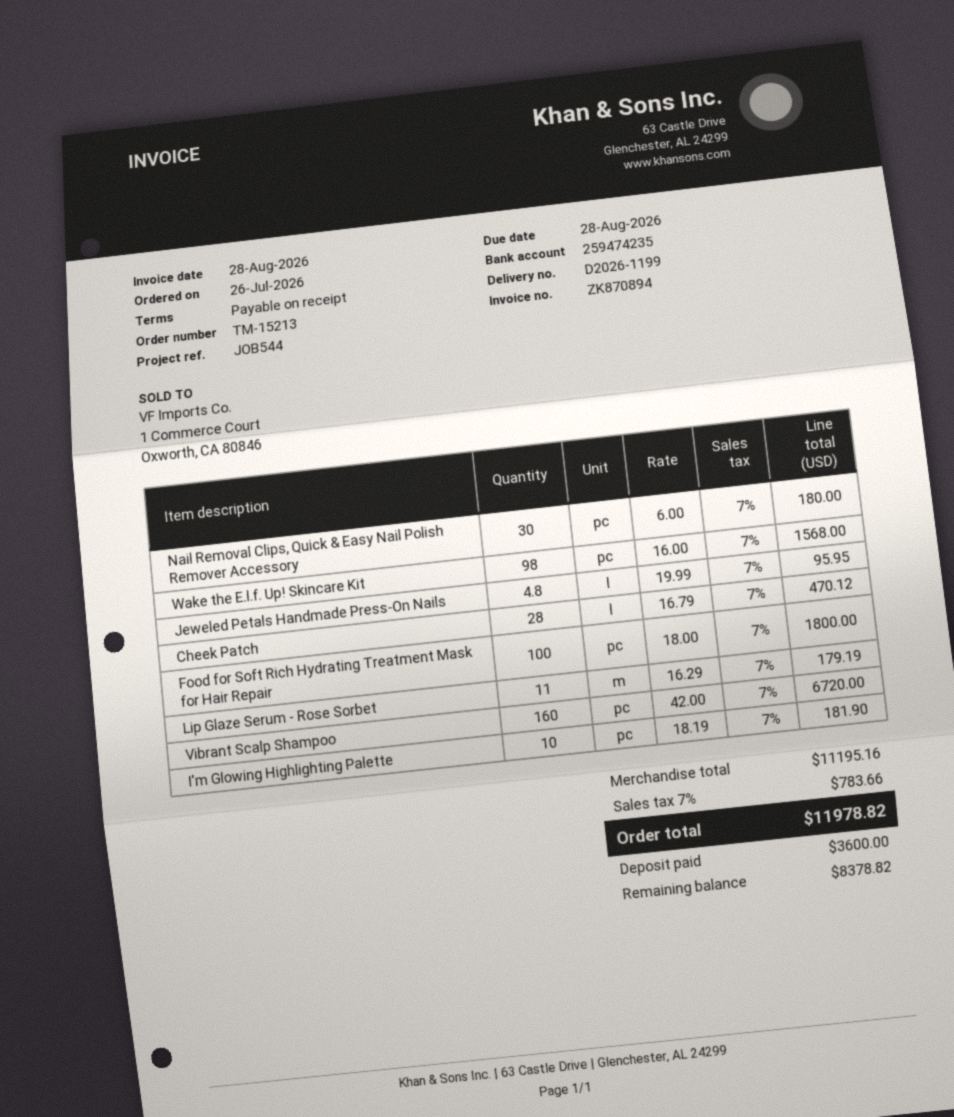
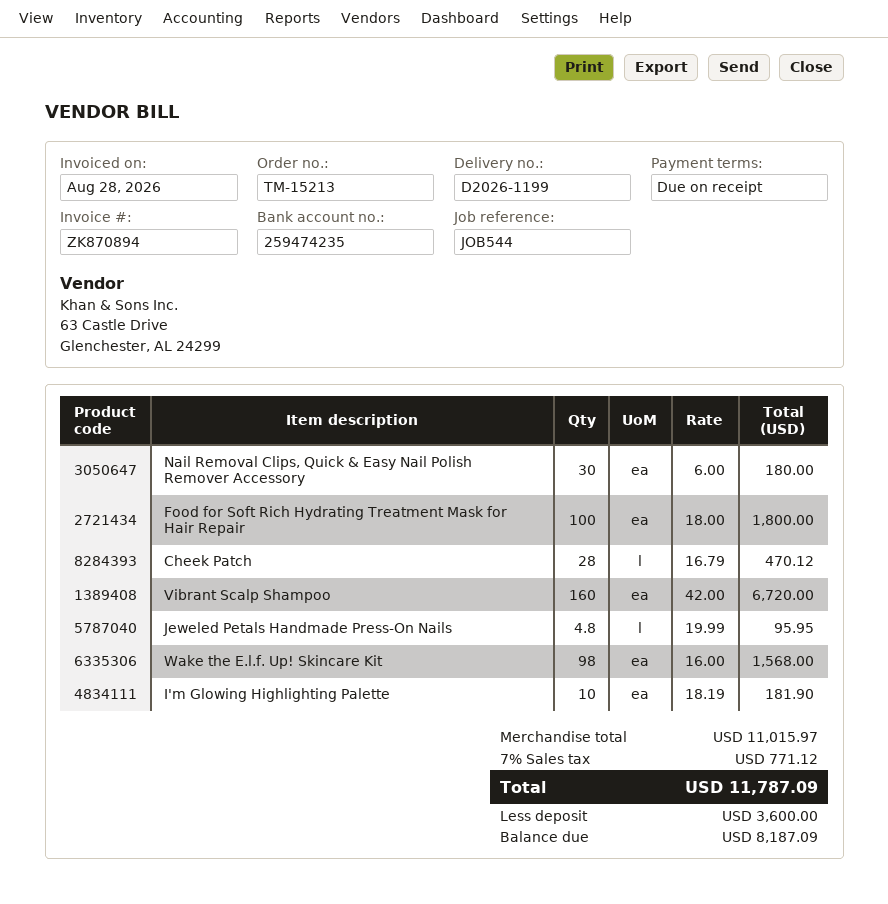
Lip Glaze Serum - Rose Sorbet: 11 x 16.29 = 179.19 -> none
subtotal: 11195.16 -> 11015.97
tax: 7% = 783.66 -> 7% = 771.12
total: 11978.82 -> 11787.09
balance: 8378.82 -> 8187.09

